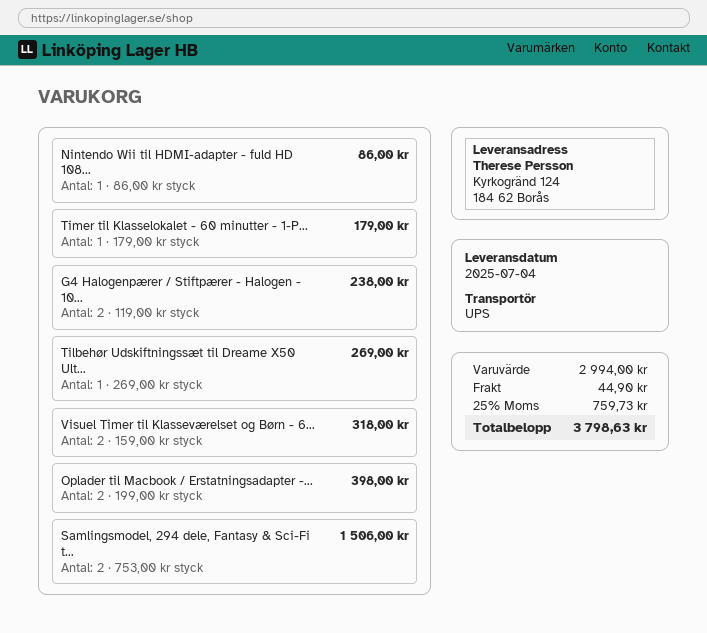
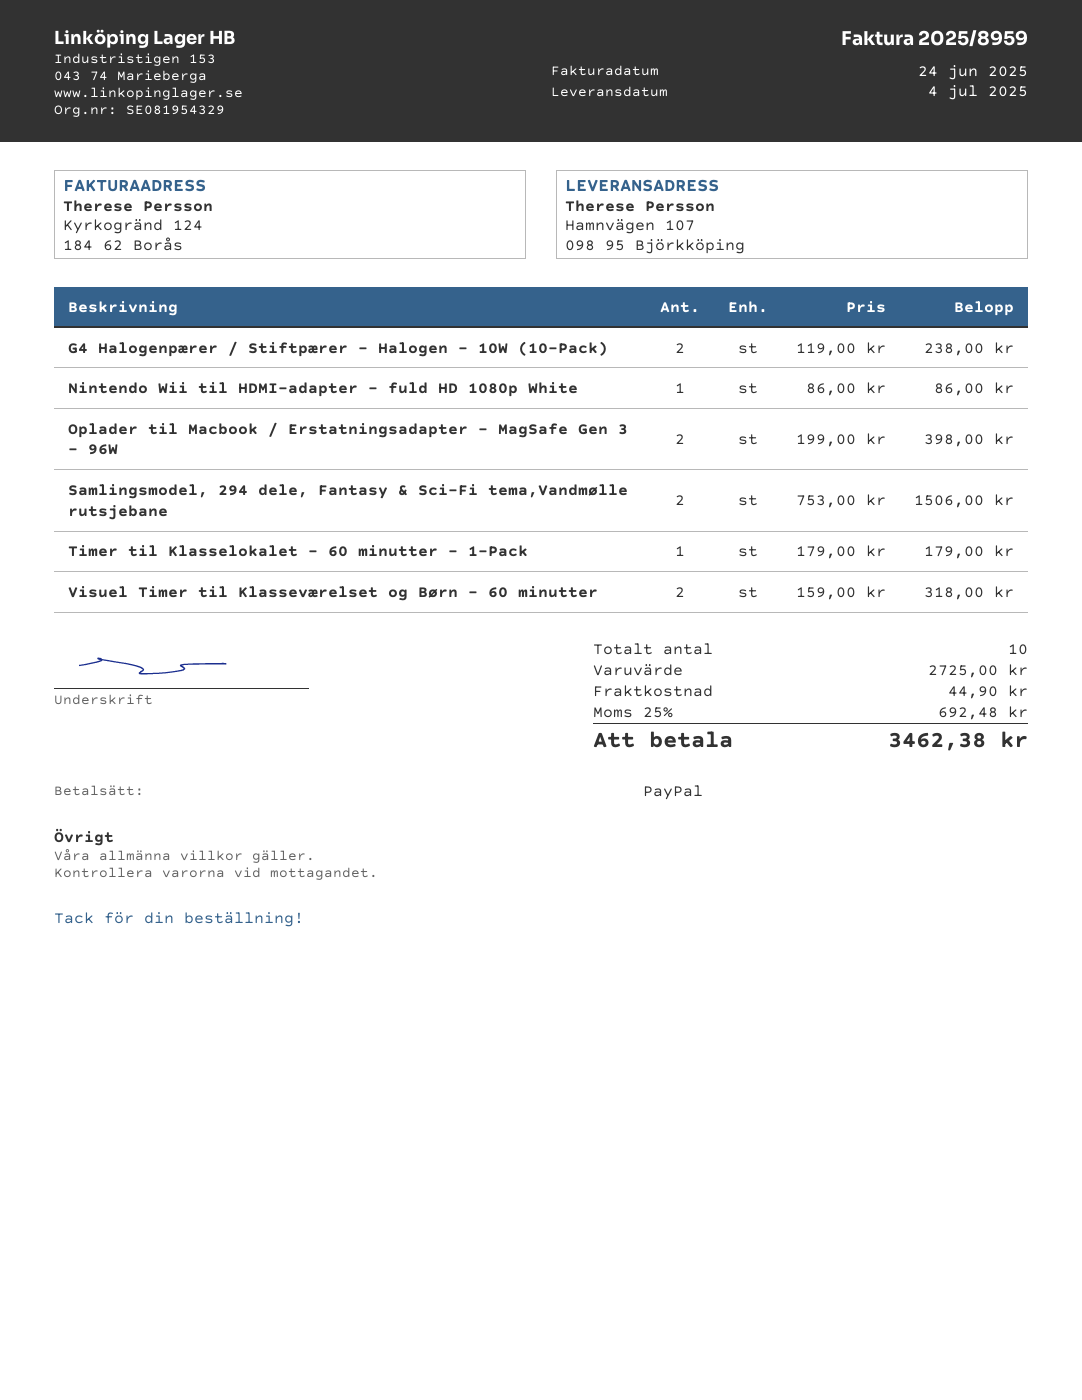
ship to: Kyrkogränd 124, 184 62 Borås -> Hamnvägen 107, 098 95 Björkköping
Tilbehør Udskiftningssæt til Dreame X50 Ult...: 1 x 269.00 = 269.00 -> none
subtotal: 2994.00 -> 2725.00
tax: 25% = 759.73 -> 25% = 692.48
total: 3798.63 -> 3462.38

